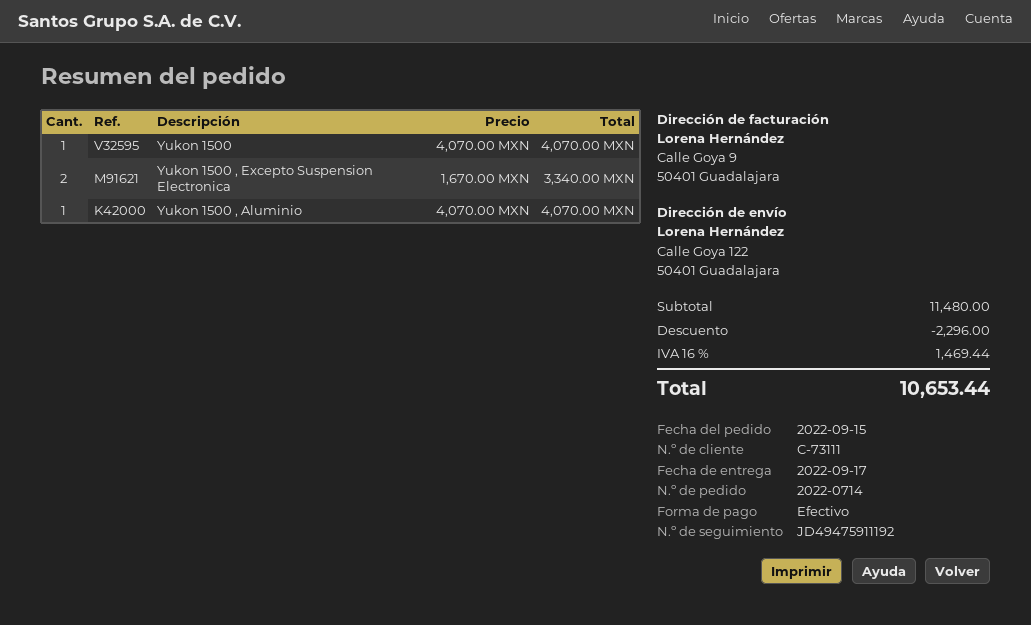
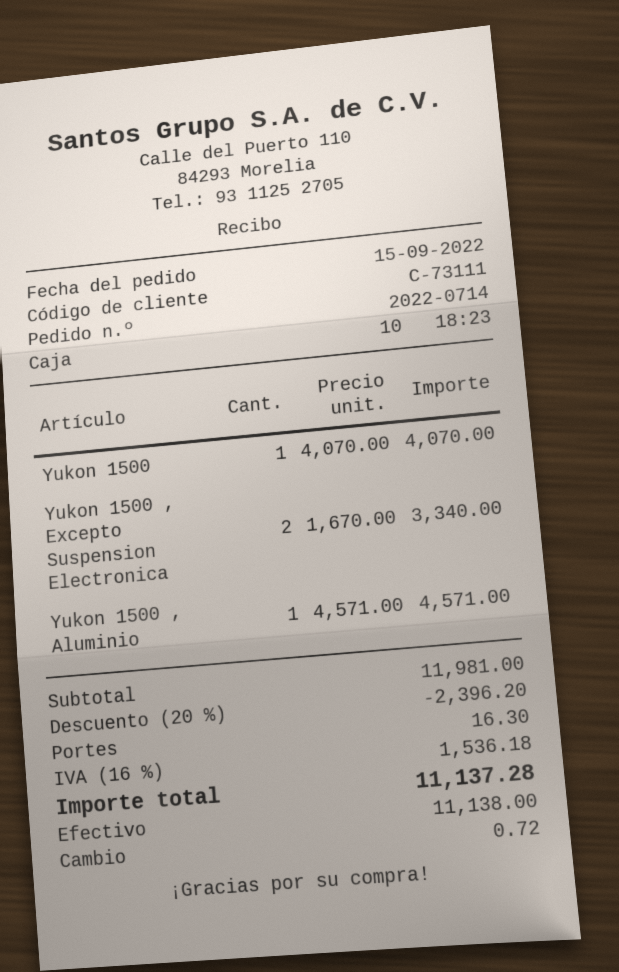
Yukon 1500 , Aluminio: 1 x 4070.00 = 4070.00 -> 1 x 4571.00 = 4571.00
subtotal: 11480.00 -> 11981.00
discount: 2296.00 -> 2396.20
shipping: none -> 16.30
tax: 16% = 1469.44 -> 16% = 1536.18
total: 10653.44 -> 11137.28

